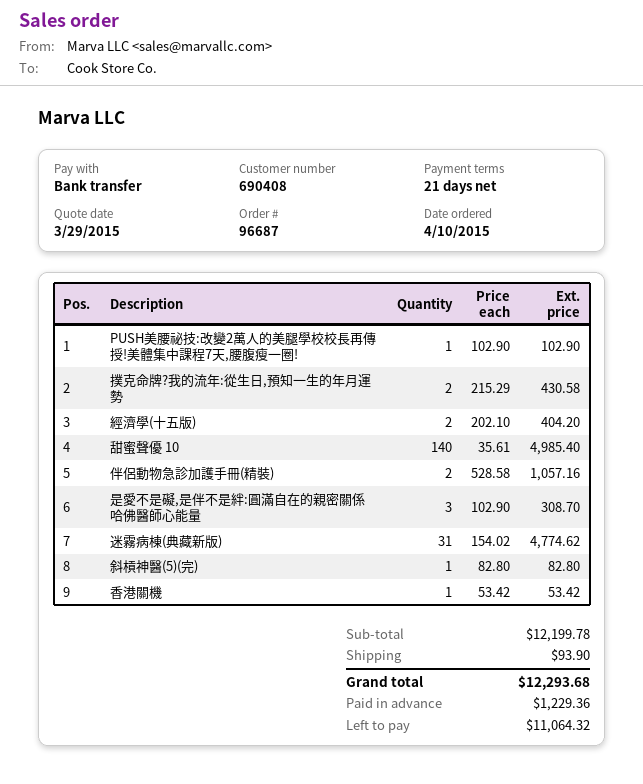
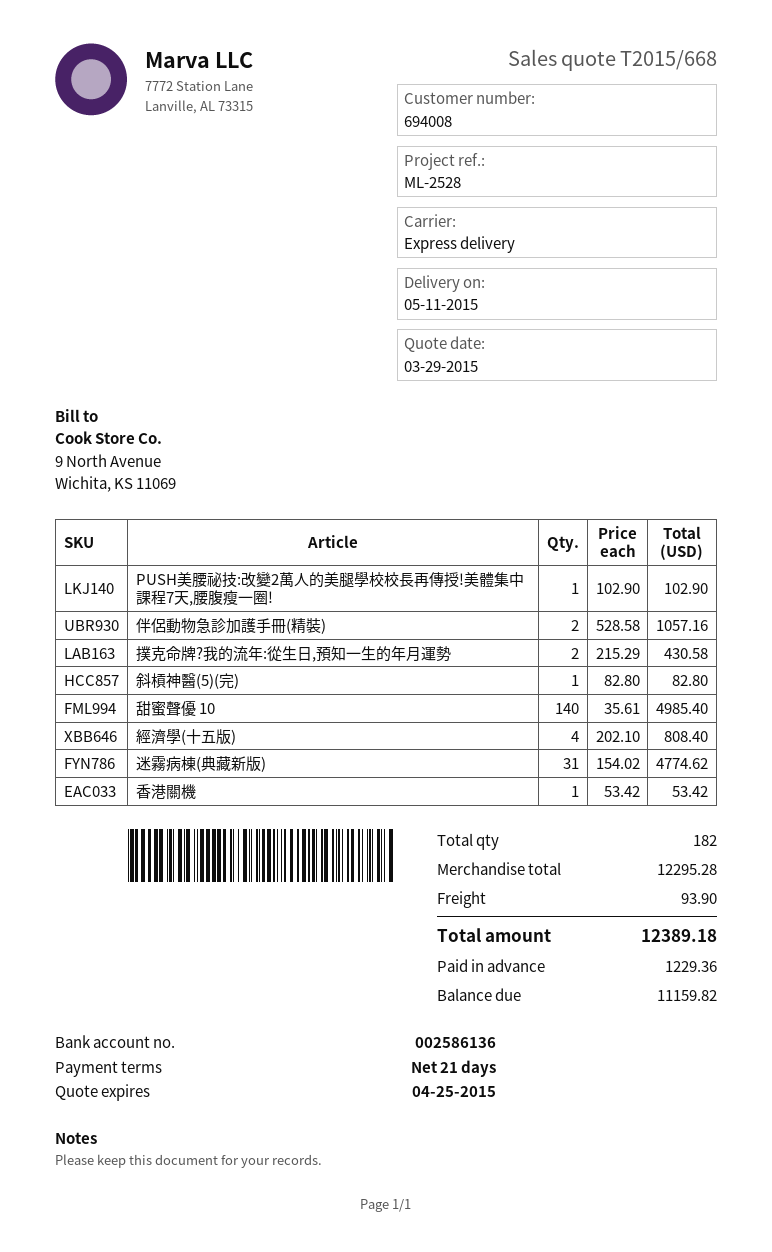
customer number: 690408 -> 694008
經濟學(十五版): 2 x 202.10 = 404.20 -> 4 x 202.10 = 808.40
是愛不是礙,是伴不是絆:圓滿自在的親密關係 哈佛醫師心能量: 3 x 102.90 = 308.70 -> none
subtotal: 12199.78 -> 12295.28
total: 12293.68 -> 12389.18
balance: 11064.32 -> 11159.82

